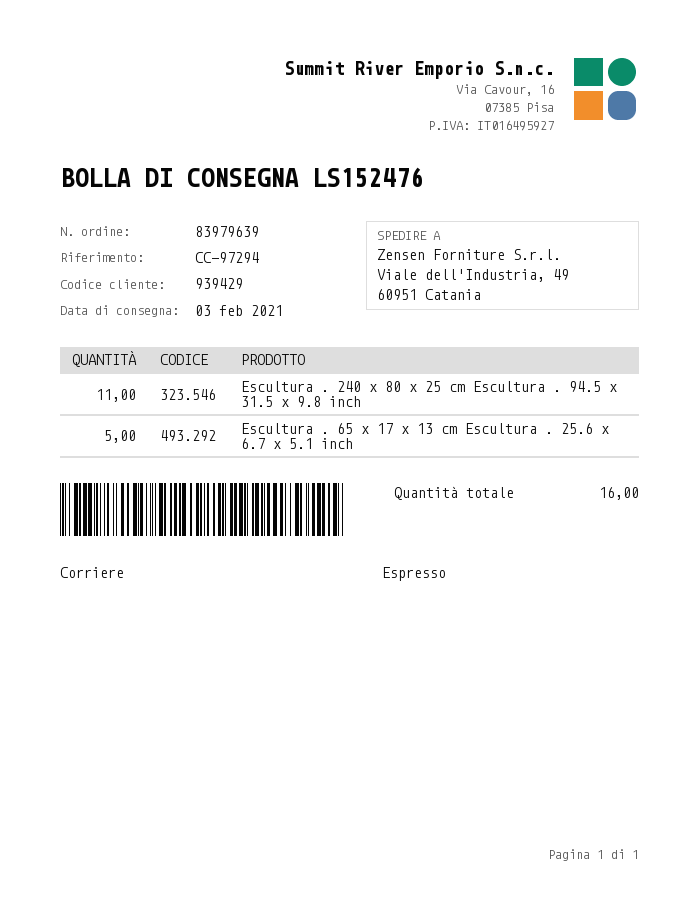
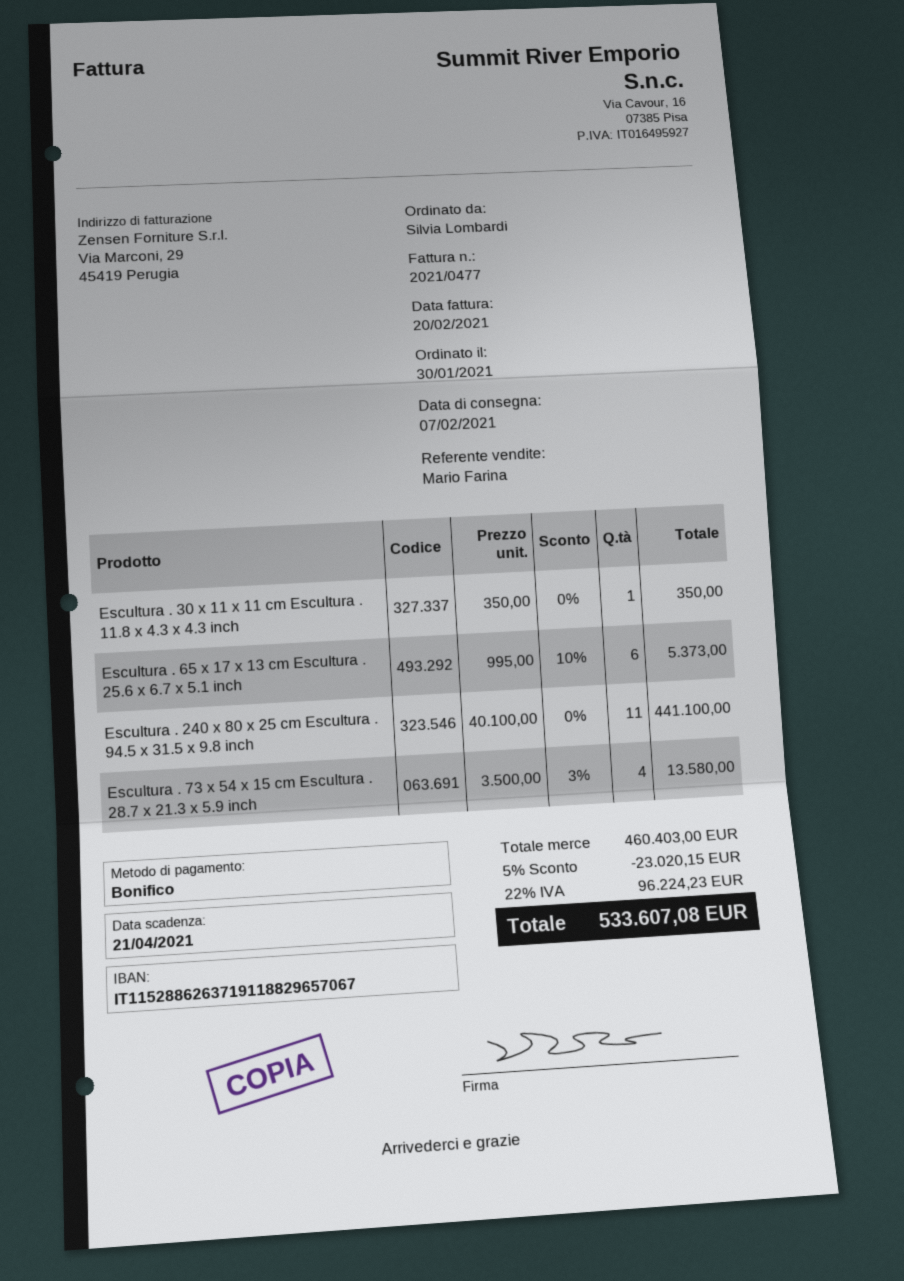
delivery date: 2021-02-03 -> 2021-02-07
Escultura . 65 x 17 x 13 cm Escultura . 25.6 x 6.7 x 5.1 inch: 5 -> 6
Escultura . 30 x 11 x 11 cm Escultura . 11.8 x 4.3 x 4.3 inch: none -> 1
Escultura . 73 x 54 x 15 cm Escultura . 28.7 x 21.3 x 5.9 inch: none -> 4

